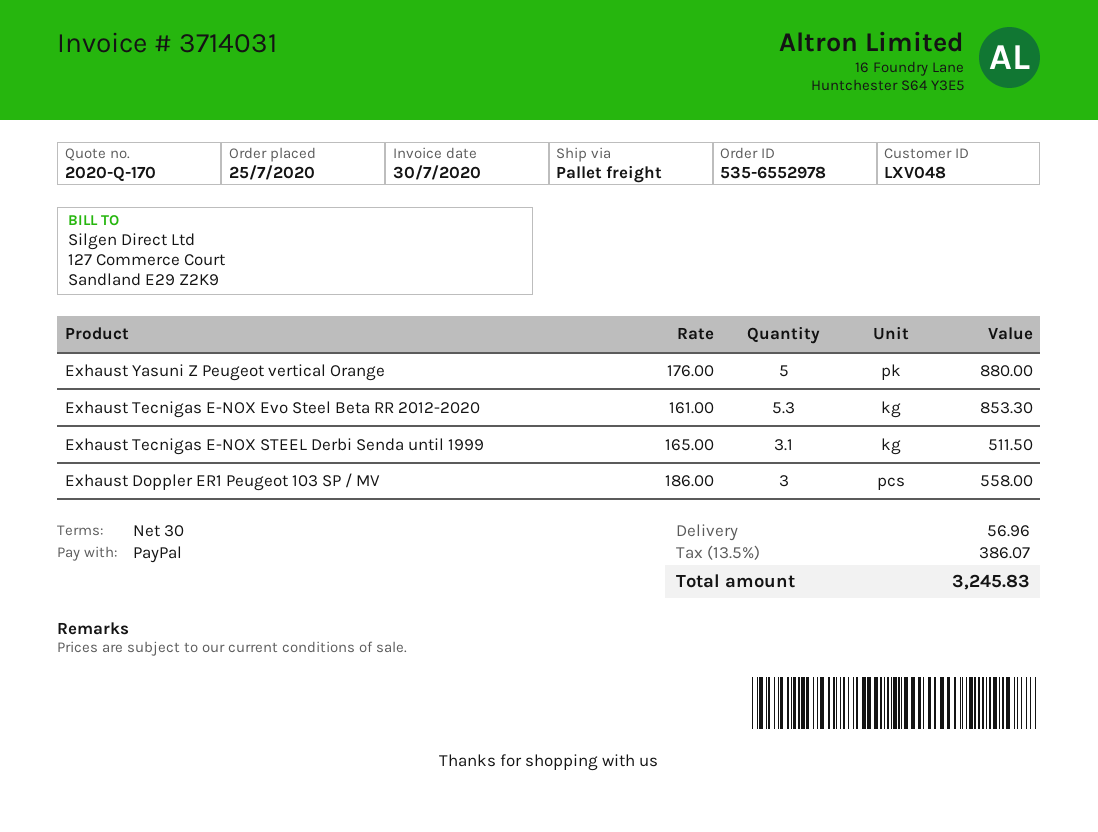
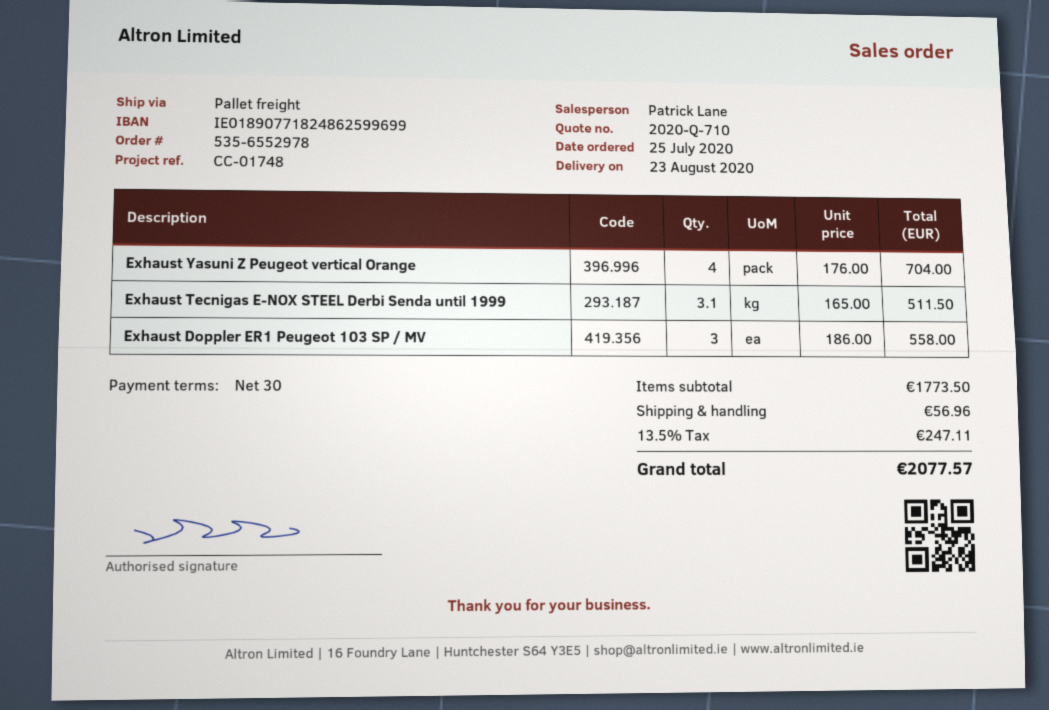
quote number: 2020-Q-170 -> 2020-Q-710
Exhaust Yasuni Z Peugeot vertical Orange: 5 x 176.00 = 880.00 -> 4 x 176.00 = 704.00
Exhaust Tecnigas E-NOX Evo Steel Beta RR 2012-2020: 5.3 x 161.00 = 853.30 -> none
tax: 13.5% = 386.07 -> 13.5% = 247.11
total: 3245.83 -> 2077.57

